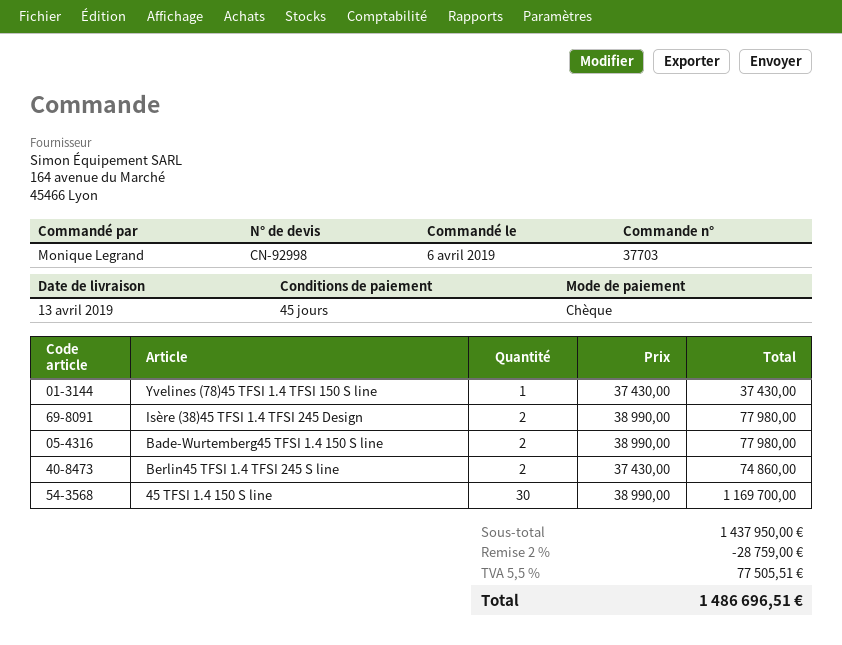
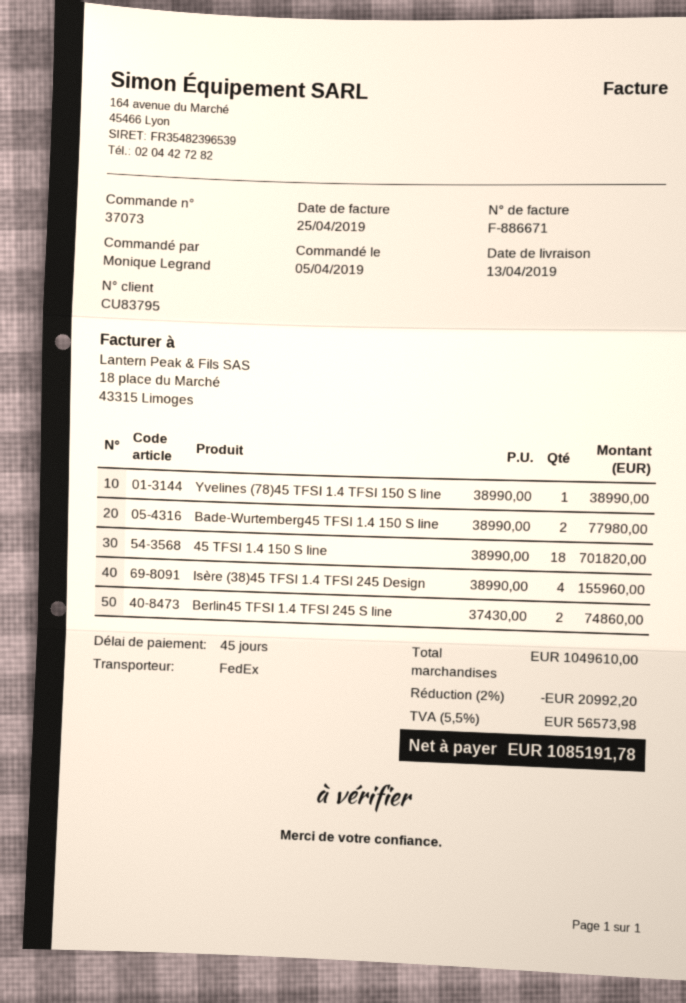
order number: 37703 -> 37073
order date: 2019-04-06 -> 2019-04-05
Yvelines (78)45 TFSI 1.4 TFSI 150 S line: 1 x 37430.00 = 37430.00 -> 1 x 38990.00 = 38990.00
Isère (38)45 TFSI 1.4 TFSI 245 Design: 2 x 38990.00 = 77980.00 -> 4 x 38990.00 = 155960.00
45 TFSI 1.4 150 S line: 30 x 38990.00 = 1169700.00 -> 18 x 38990.00 = 701820.00
subtotal: 1437950.00 -> 1049610.00
discount: 2% = 28759.00 -> 2% = 20992.20
tax: 5.5% = 77505.51 -> 5.5% = 56573.98
total: 1486696.51 -> 1085191.78

